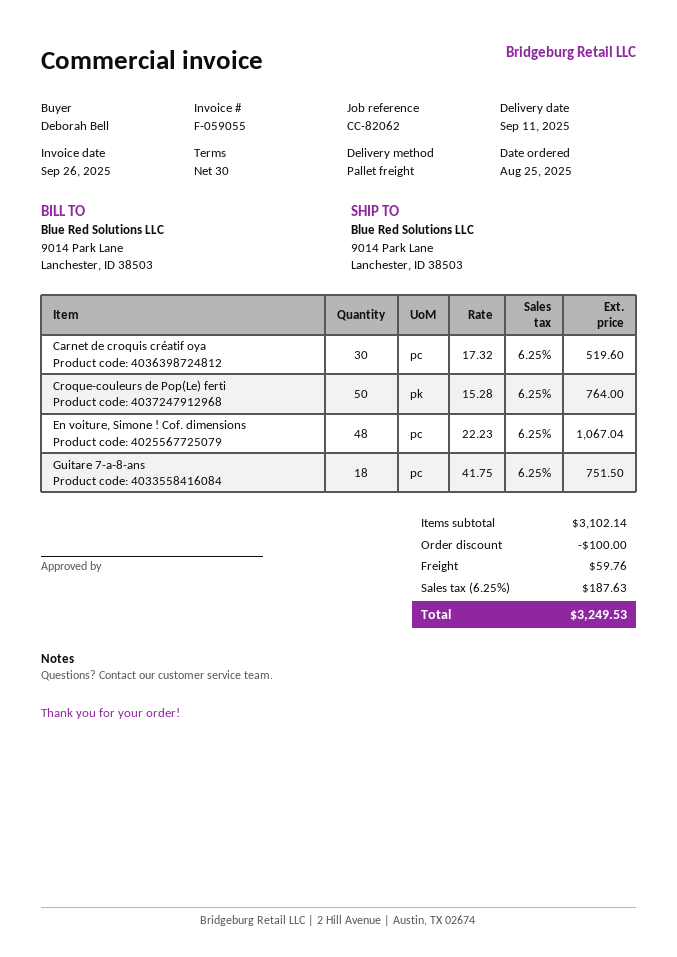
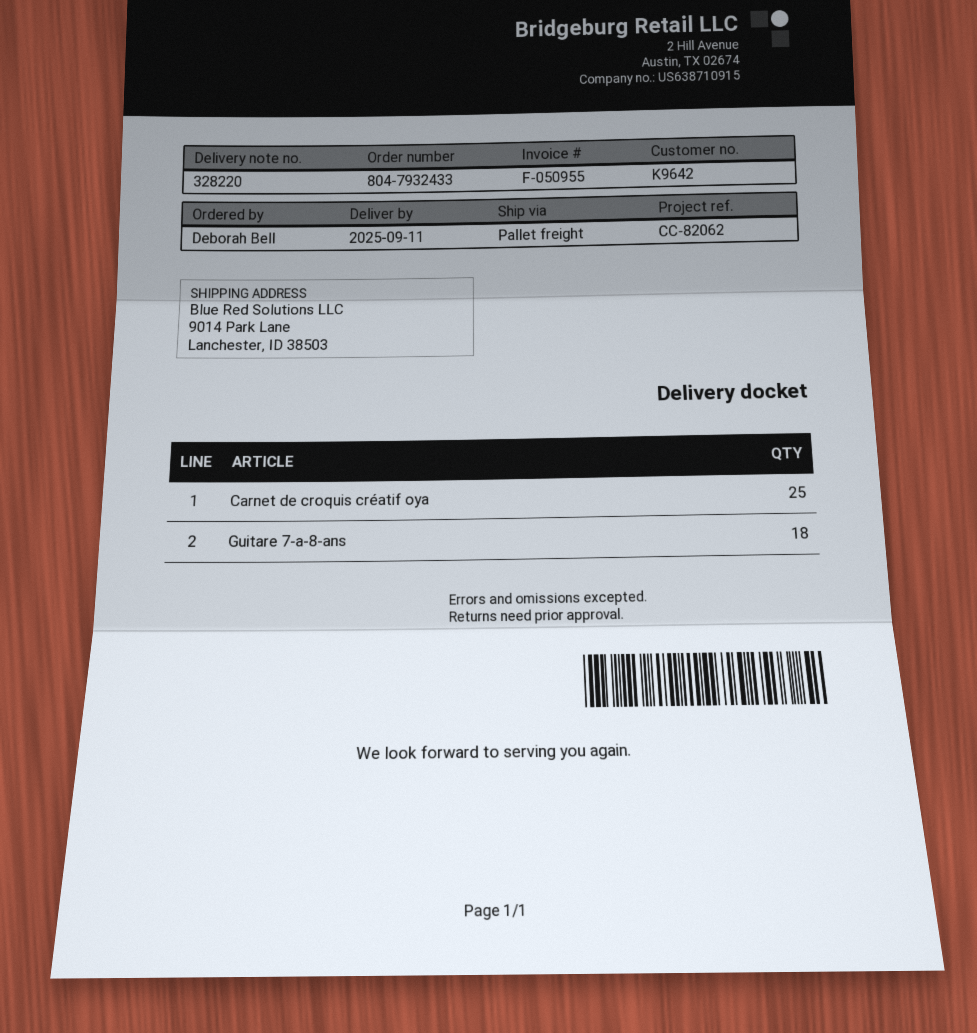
invoice number: F-059055 -> F-050955
Carnet de croquis créatif oya: 30 -> 25
Croque-couleurs de Pop(Le) ferti: 50 -> none
En voiture, Simone ! Cof. dimensions: 48 -> none

